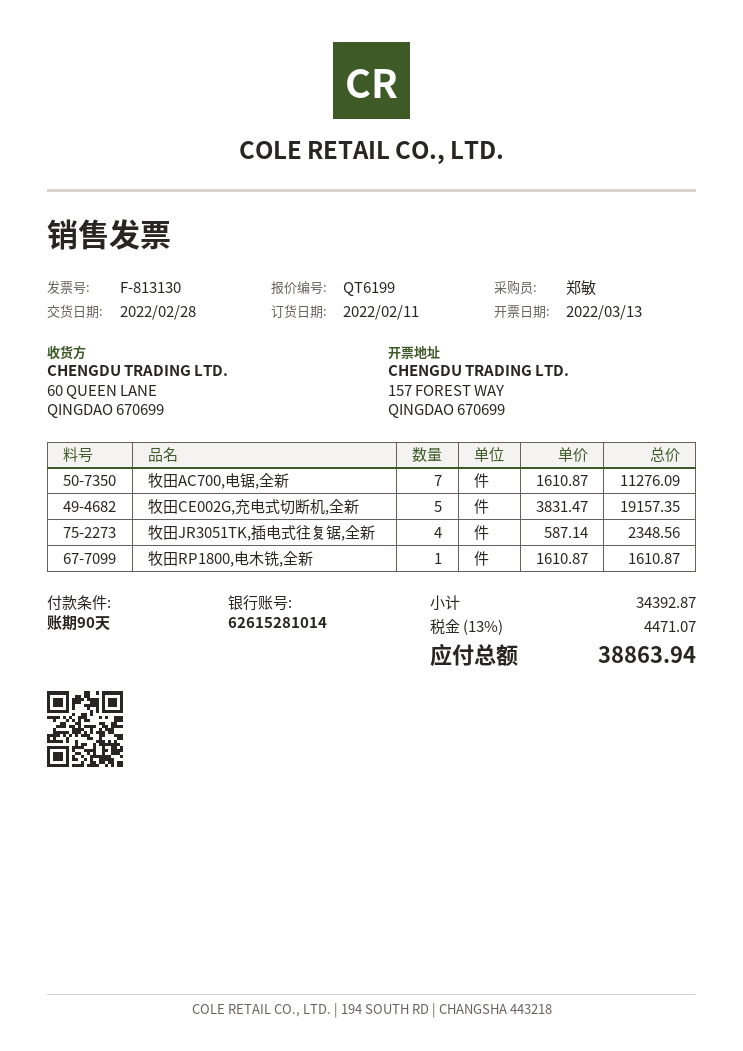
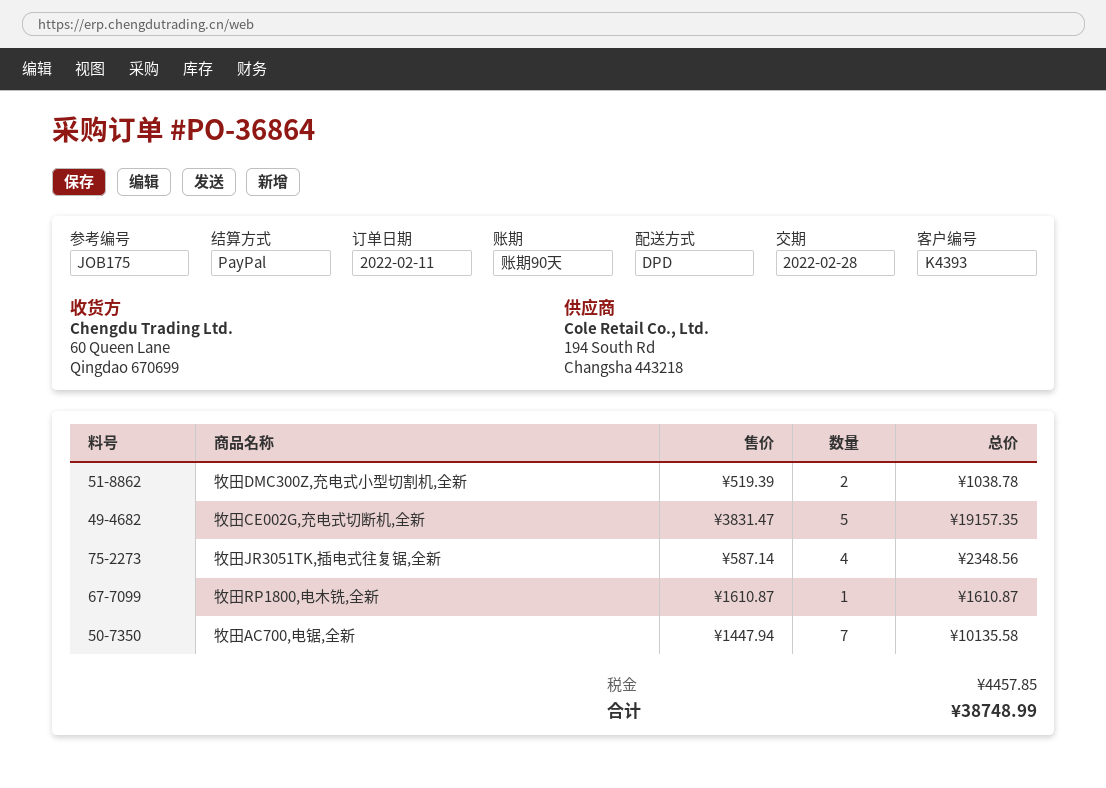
牧田AC700,电锯,全新: 7 x 1610.87 = 11276.09 -> 7 x 1447.94 = 10135.58
牧田DMC300Z,充电式小型切割机,全新: none -> 2 x 519.39 = 1038.78
tax: 4471.07 -> 4457.85
total: 38863.94 -> 38748.99

